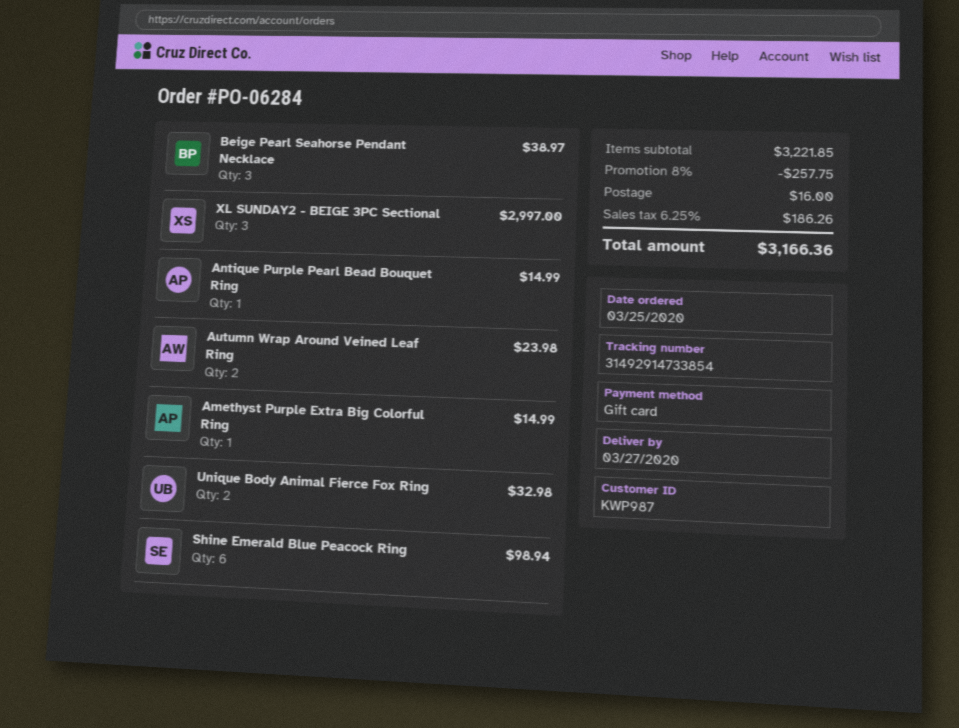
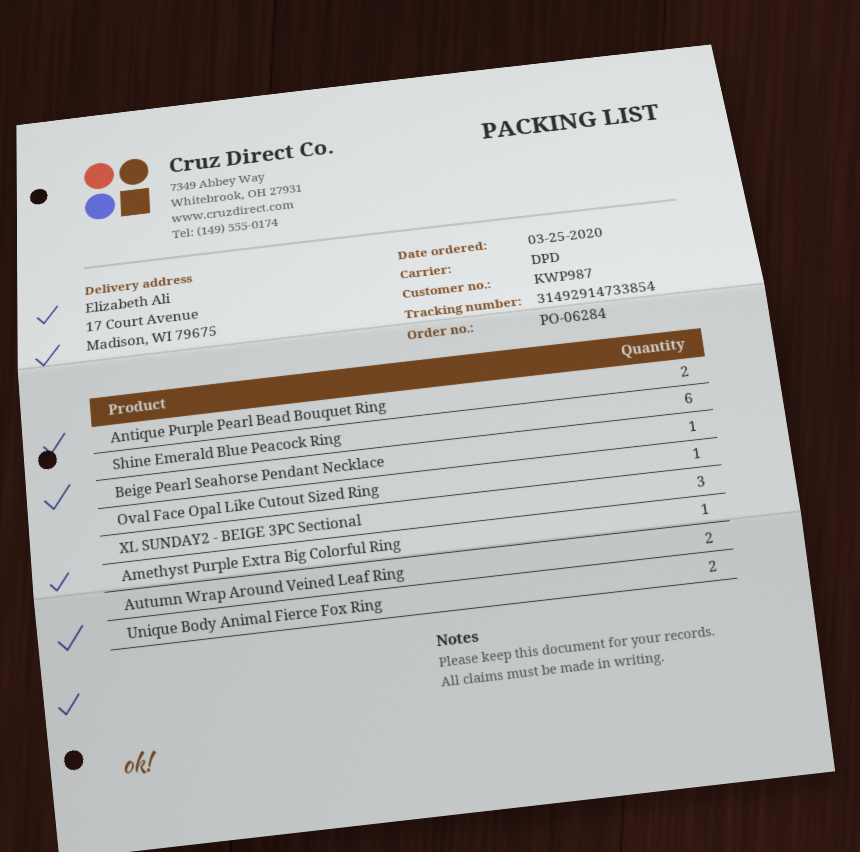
Beige Pearl Seahorse Pendant Necklace: 3 -> 1
Antique Purple Pearl Bead Bouquet Ring: 1 -> 2
Oval Face Opal Like Cutout Sized Ring: none -> 1

